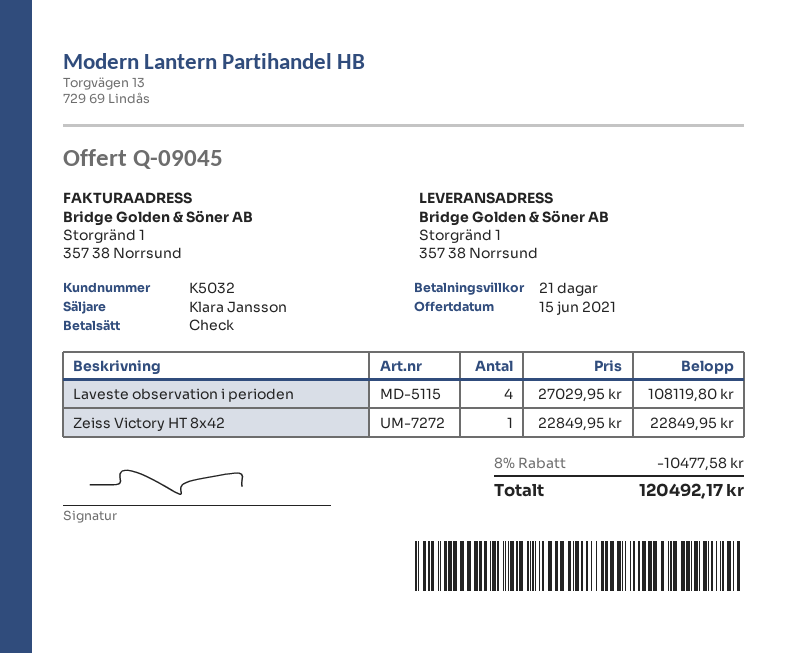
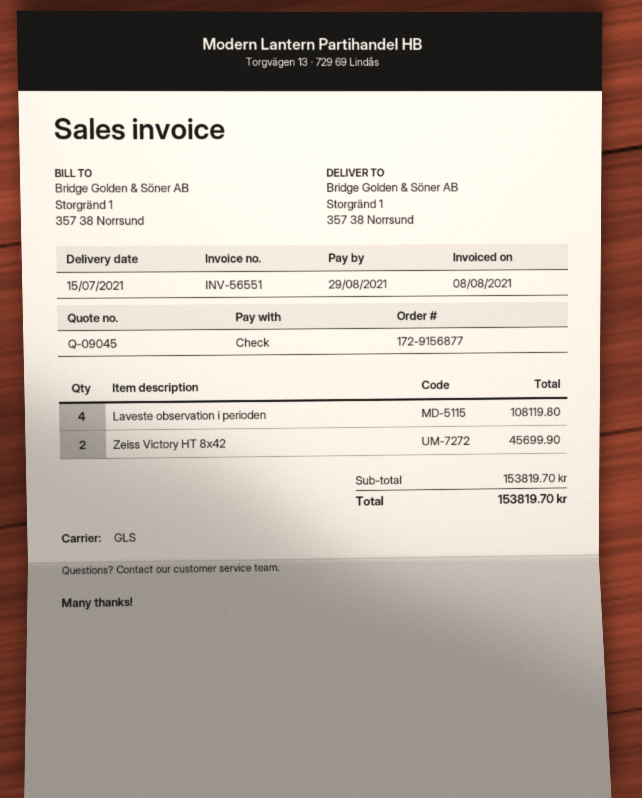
Zeiss Victory HT 8x42: 1 for 22849.95 -> 2 for 45699.90
discount: 8% = 10477.58 -> none
total: 120492.17 -> 153819.70

